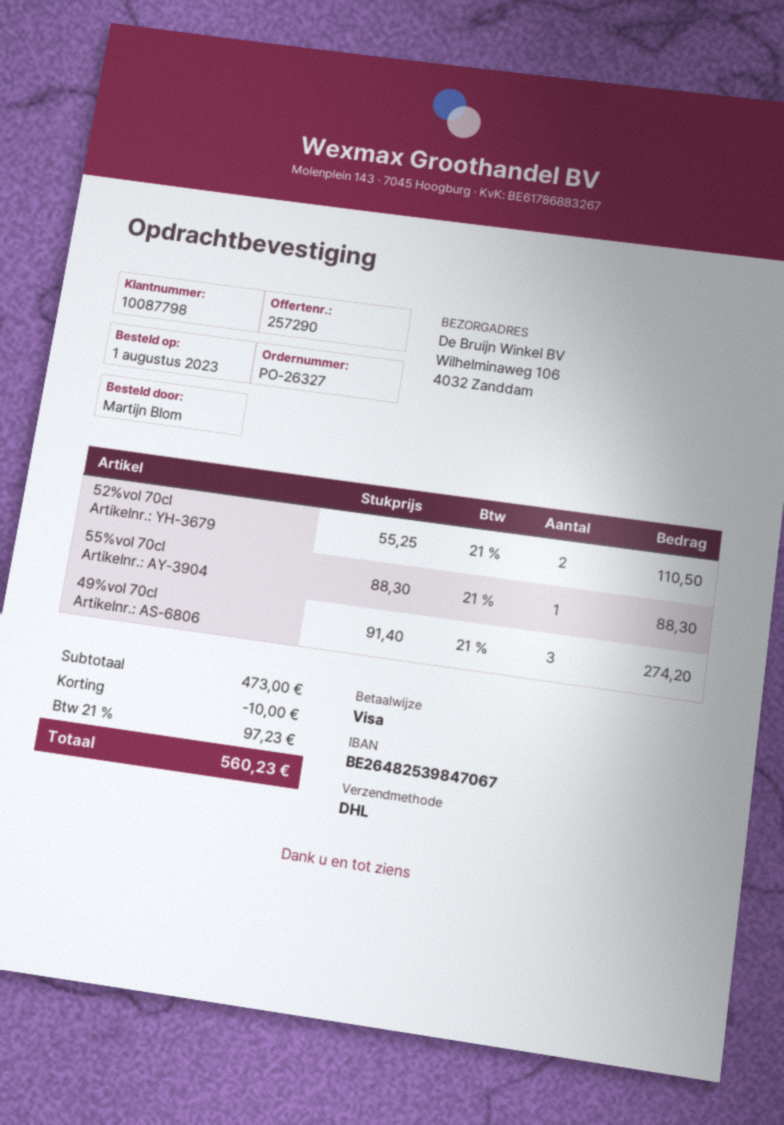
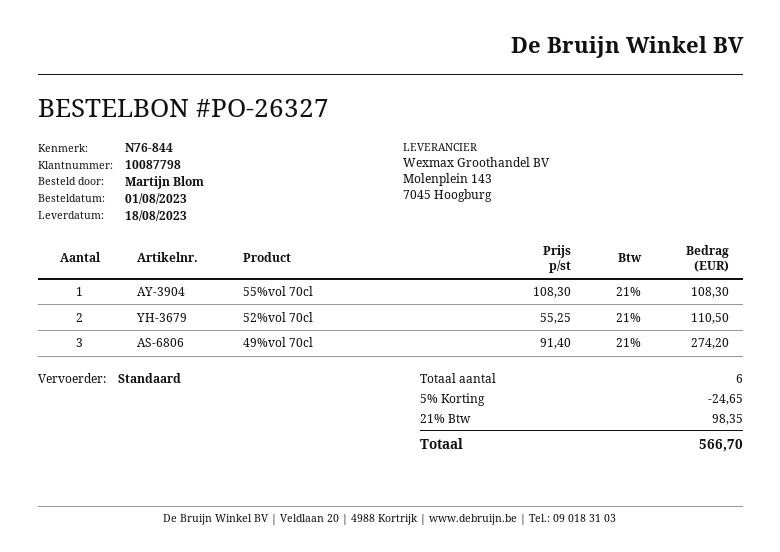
shipping method: DHL -> standard
55%vol 70cl: 1 x 88.30 = 88.30 -> 1 x 108.30 = 108.30
discount: 10.00 -> 24.65
tax: 21% = 97.23 -> 21% = 98.35
total: 560.23 -> 566.70

